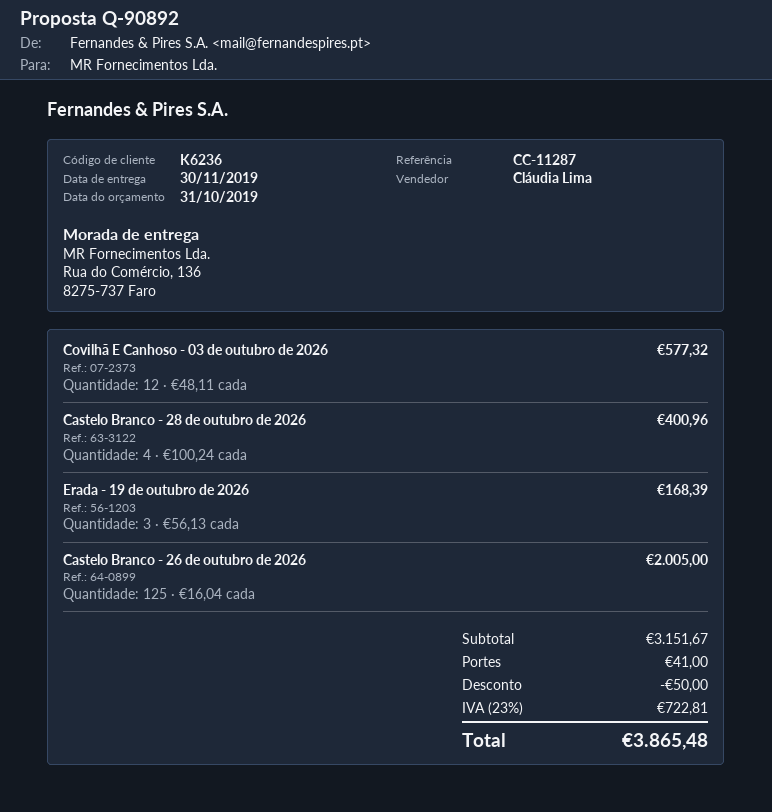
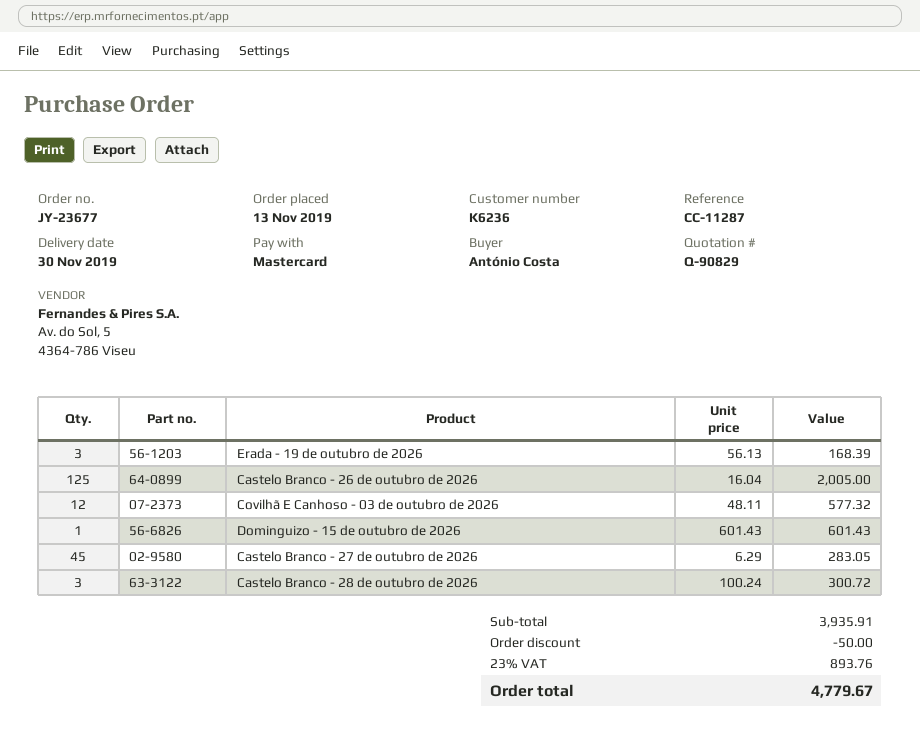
quote number: Q-90892 -> Q-90829
Castelo Branco - 28 de outubro de 2026: 4 x 100.24 = 400.96 -> 3 x 100.24 = 300.72
Dominguizo - 15 de outubro de 2026: none -> 1 x 601.43 = 601.43
Castelo Branco - 27 de outubro de 2026: none -> 45 x 6.29 = 283.05
subtotal: 3151.67 -> 3935.91
shipping: 41.00 -> none
tax: 23% = 722.81 -> 23% = 893.76
total: 3865.48 -> 4779.67

